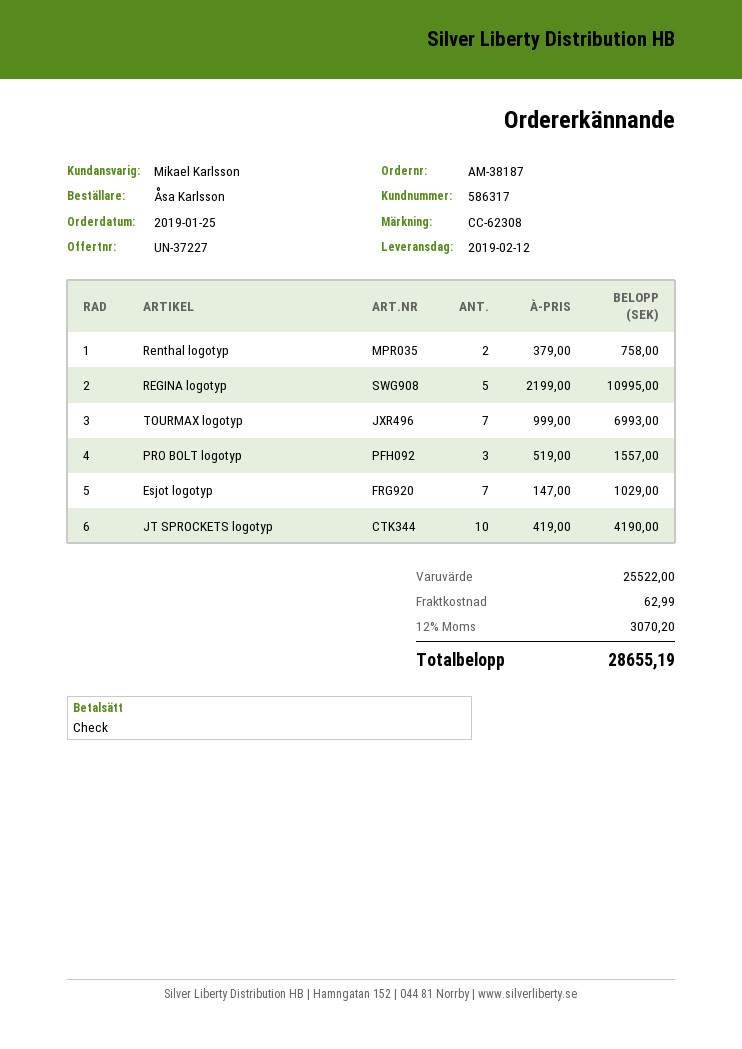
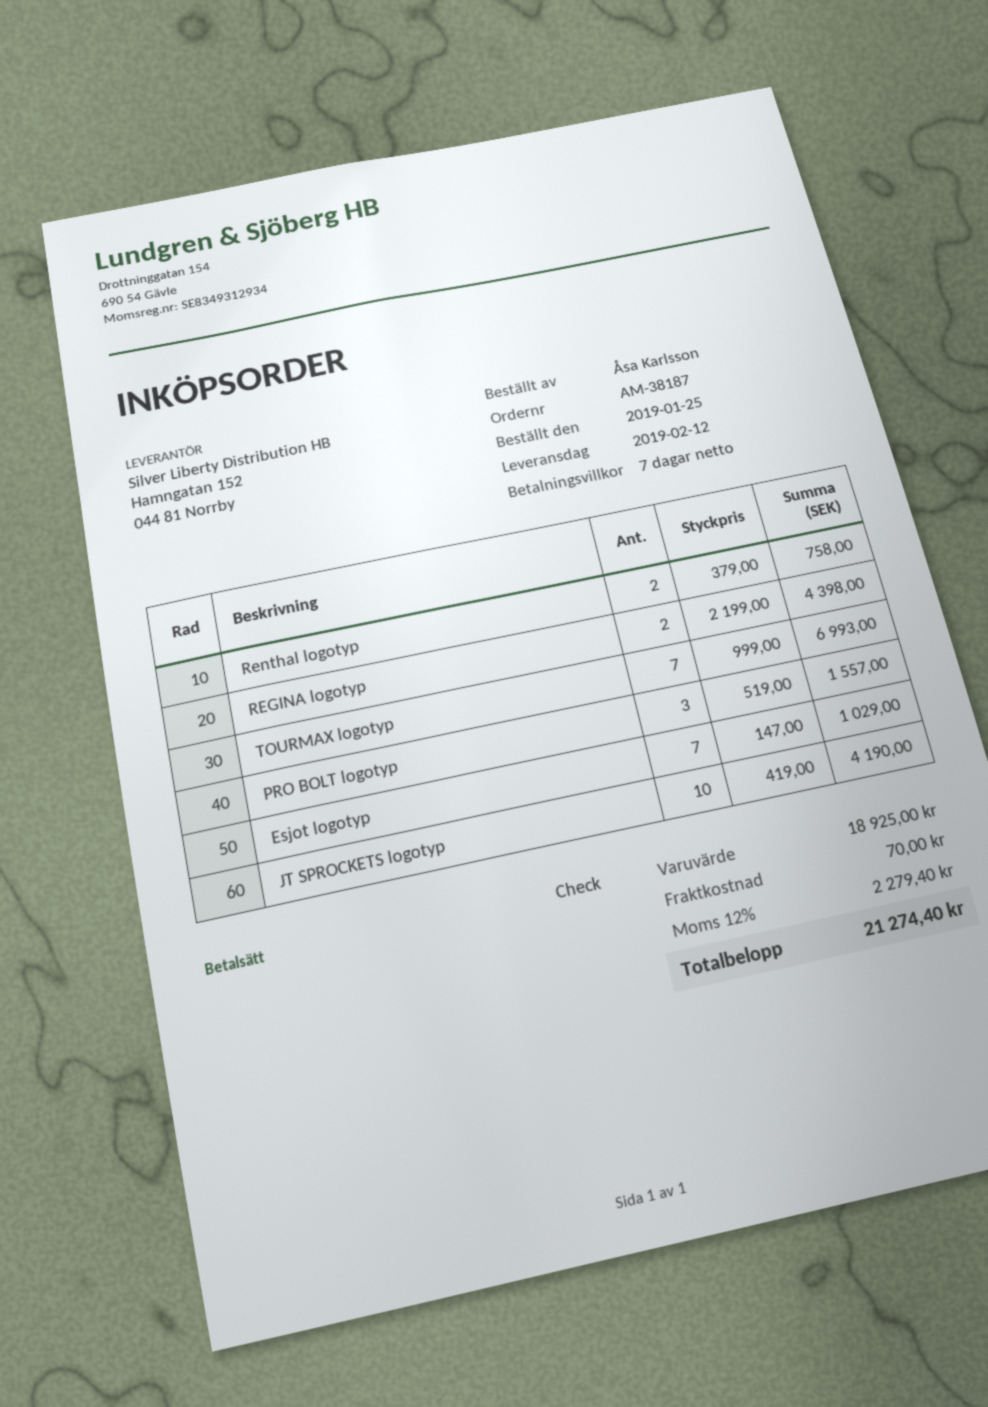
REGINA logotyp: 5 x 2199.00 = 10995.00 -> 2 x 2199.00 = 4398.00
subtotal: 25522.00 -> 18925.00
shipping: 62.99 -> 70.00
tax: 12% = 3070.20 -> 12% = 2279.40
total: 28655.19 -> 21274.40

